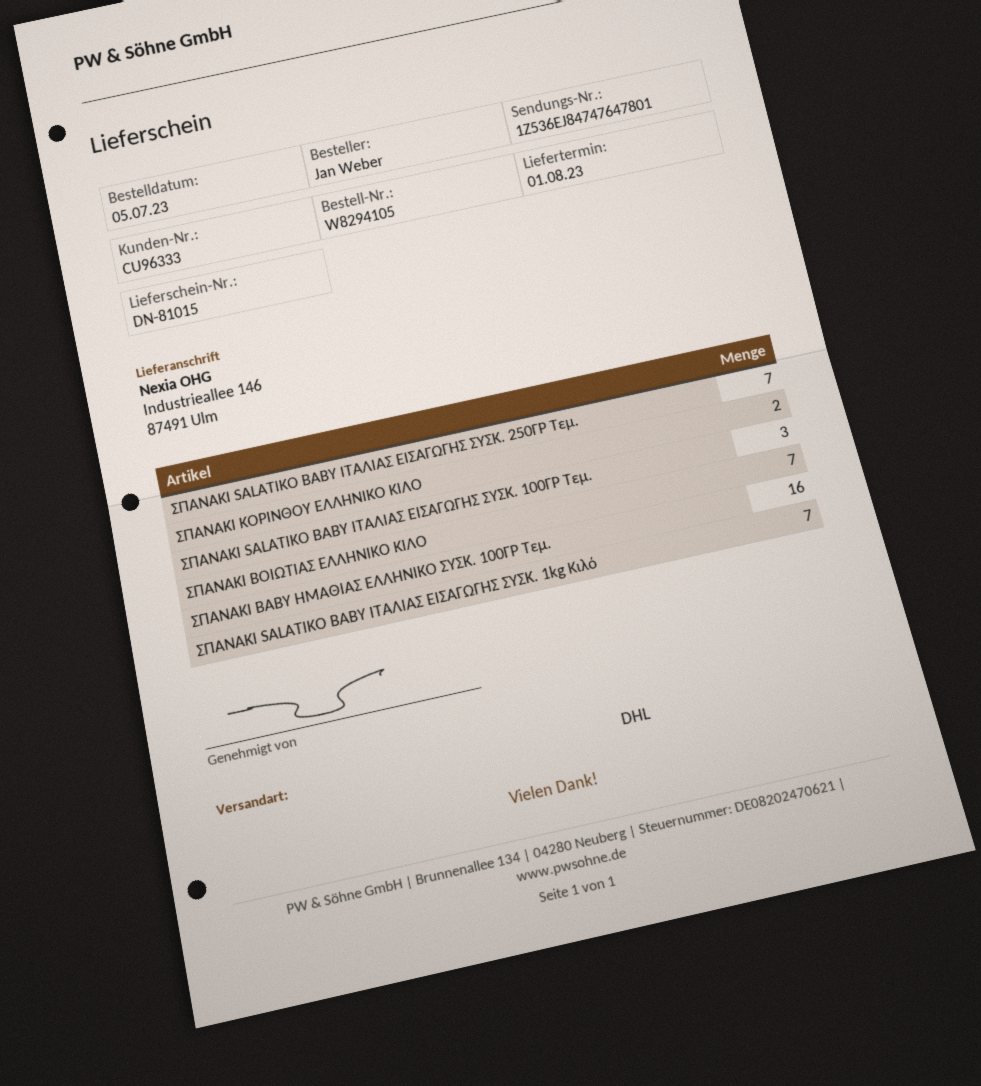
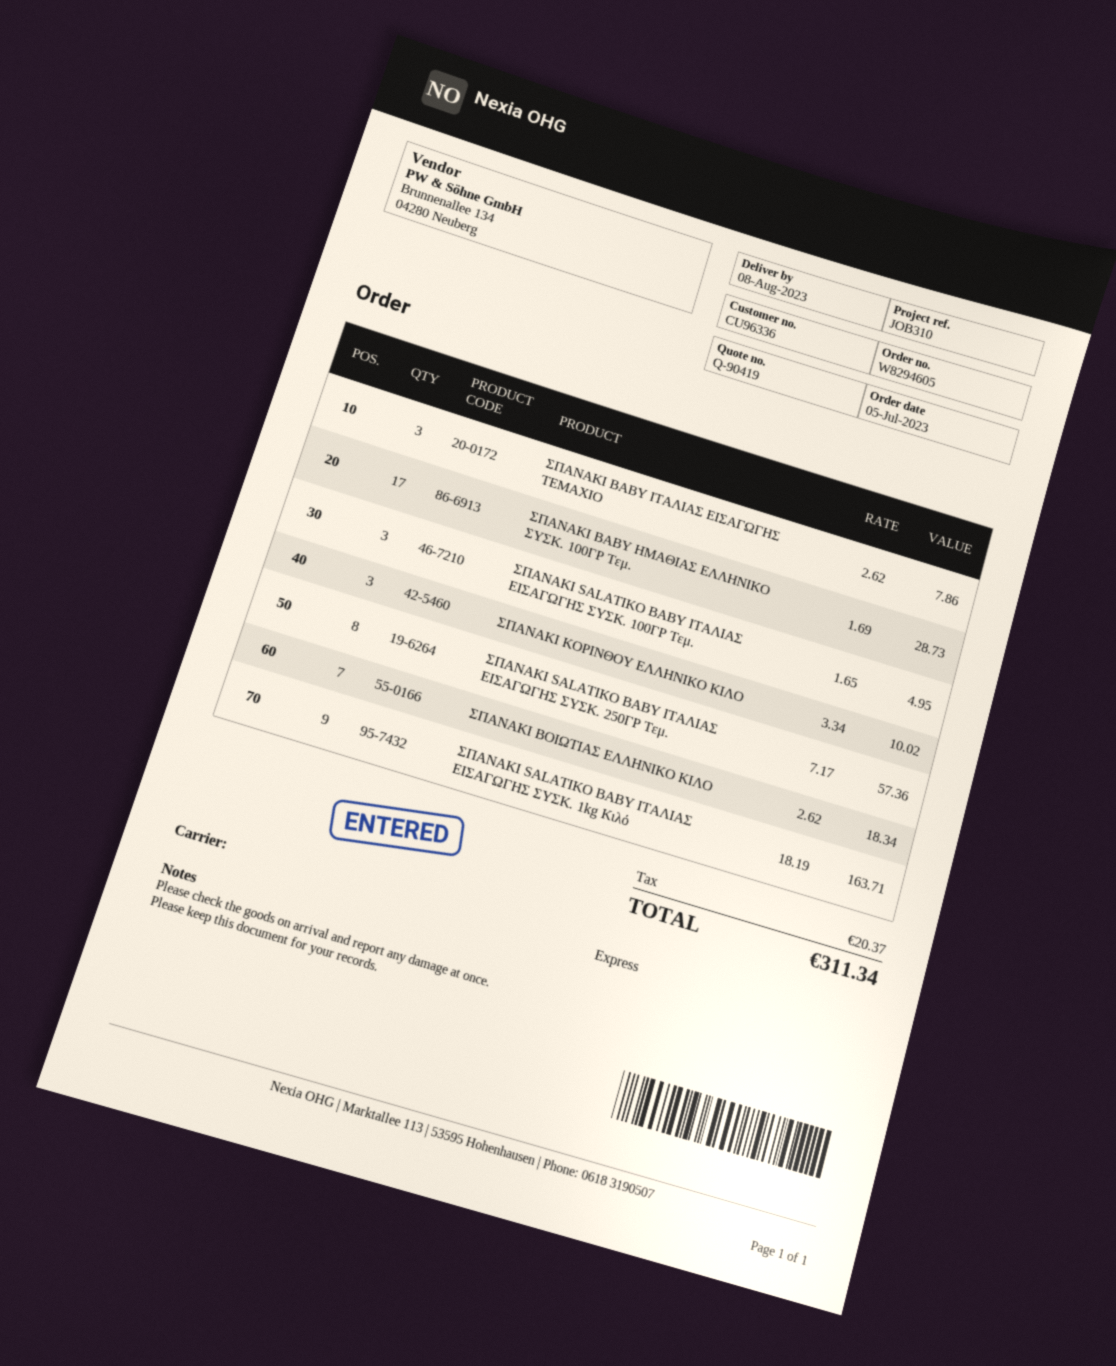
order number: W8294105 -> W8294605
delivery date: 2023-08-01 -> 2023-08-08
customer number: CU96333 -> CU96336
shipping method: DHL -> express
ΣΠΑΝΑΚΙ SALATIKO ΒΑΒΥ ΙΤΑΛΙΑΣ ΕΙΣΑΓΩΓΗΣ ΣΥΣΚ. 250ΓΡ Τεμ.: 7 -> 8
ΣΠΑΝΑΚΙ ΚΟΡΙΝΘΟΥ ΕΛΛΗΝΙΚΟ ΚΙΛΟ: 2 -> 3
ΣΠΑΝΑΚΙ ΒΑΒΥ ΗΜΑΘΙΑΣ ΕΛΛΗΝΙΚΟ ΣΥΣΚ. 100ΓΡ Τεμ.: 16 -> 17
ΣΠΑΝΑΚΙ SALATIKO ΒΑΒΥ ΙΤΑΛΙΑΣ ΕΙΣΑΓΩΓΗΣ ΣΥΣΚ. 1kg Κιλό: 7 -> 9
ΣΠΑΝΑΚΙ ΒΑΒΥ ΙΤΑΛΙΑΣ ΕΙΣΑΓΩΓΗΣ ΤΕΜΑΧΙΟ: none -> 3

